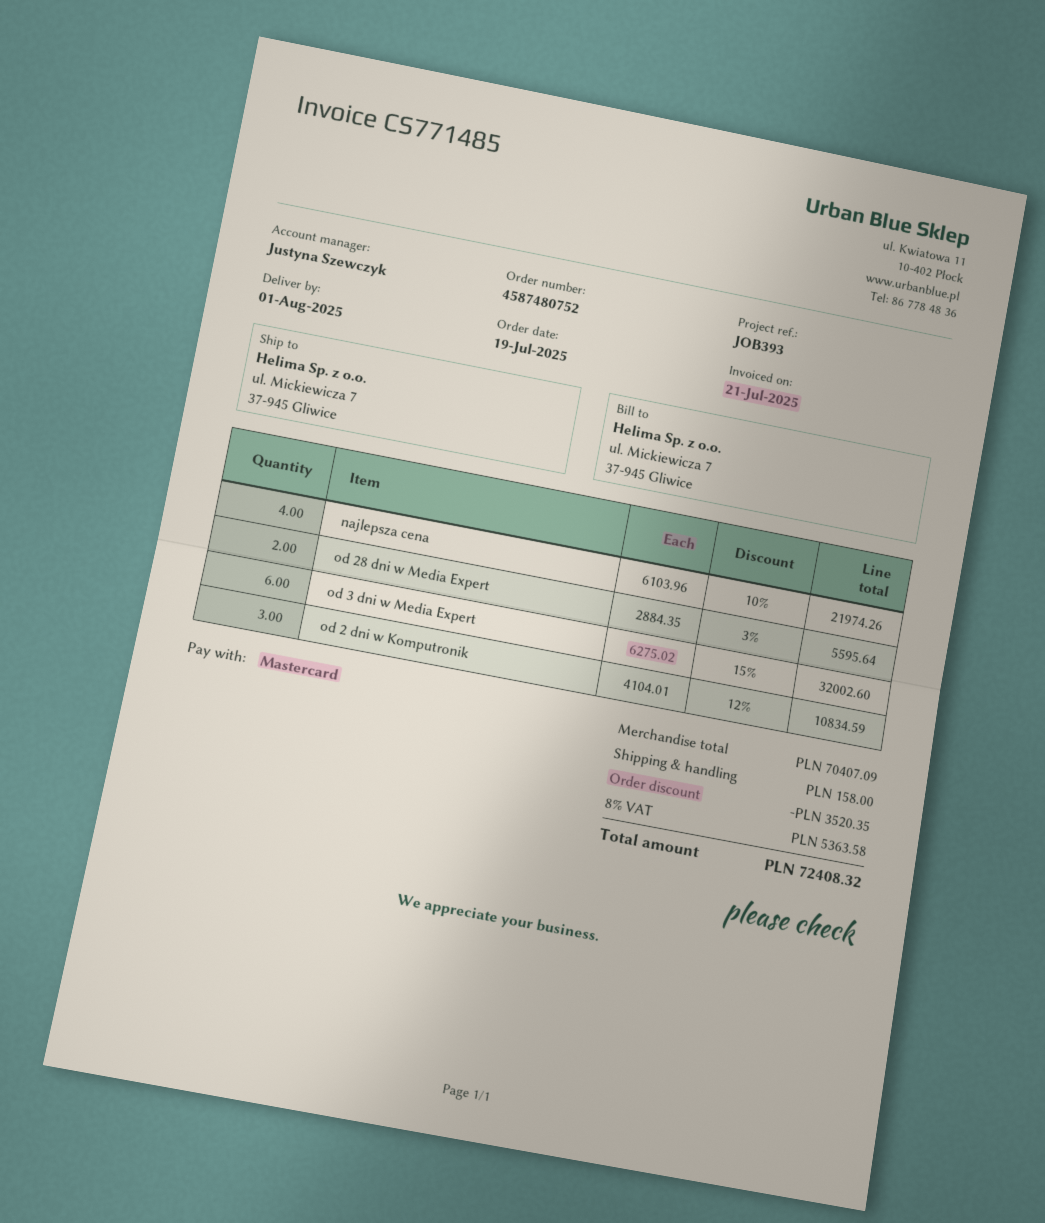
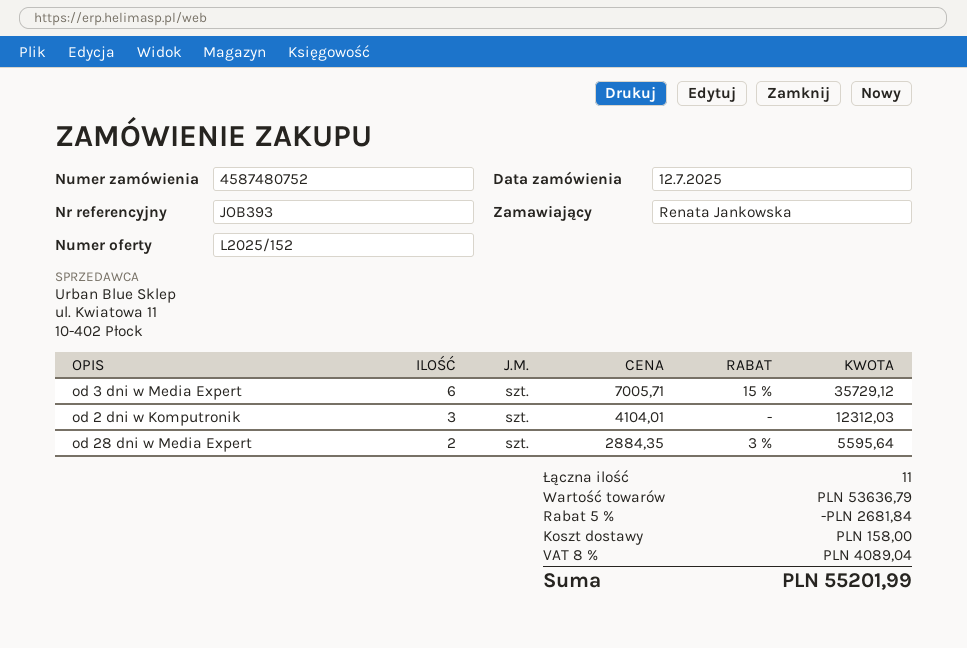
order date: 2025-07-19 -> 2025-07-12
najlepsza cena: 4 x 6103.96 - 10% = 21974.26 -> none
od 3 dni w Media Expert: 6 x 6275.02 - 15% = 32002.60 -> 6 x 7005.71 - 15% = 35729.12
od 2 dni w Komputronik: 3 x 4104.01 - 12% = 10834.59 -> 3 x 4104.01 = 12312.03
subtotal: 70407.09 -> 53636.79
discount: 3520.35 -> 2681.84
tax: 8% = 5363.58 -> 8% = 4089.04
total: 72408.32 -> 55201.99

